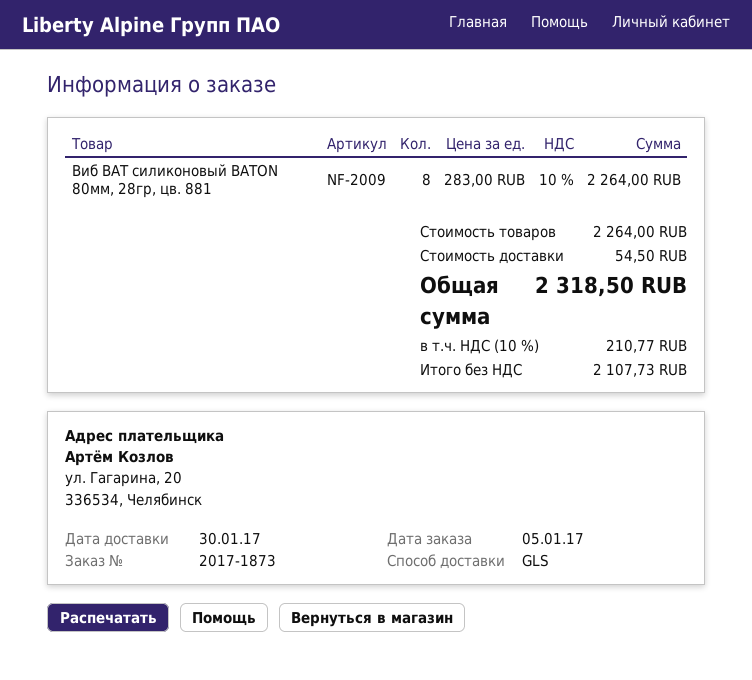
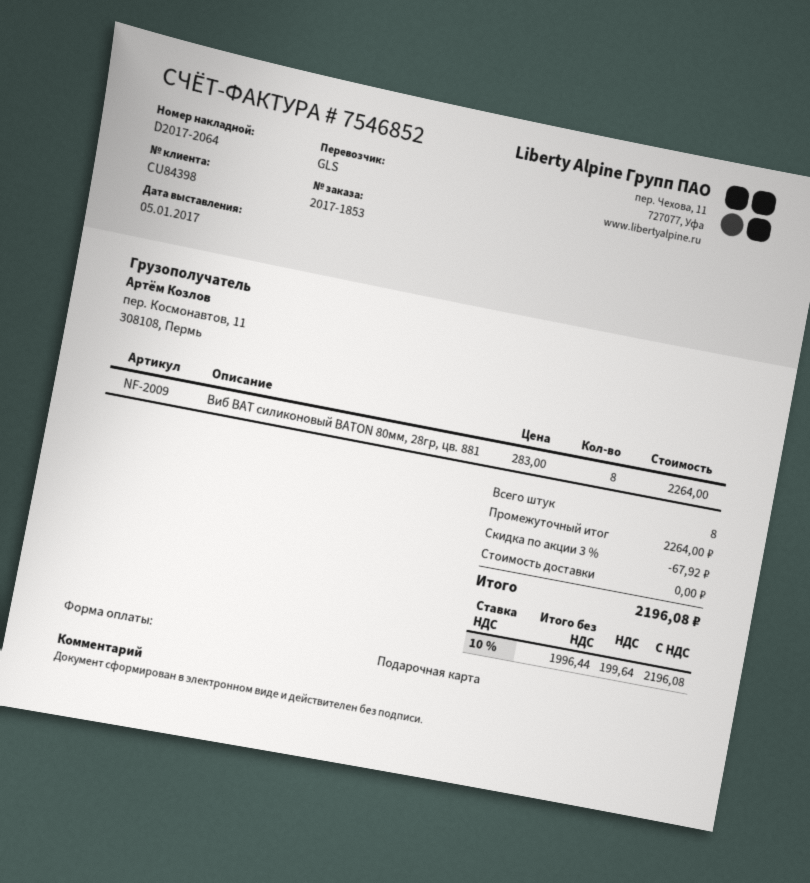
order number: 2017-1873 -> 2017-1853
discount: none -> 3% = 67.92
shipping: 54.50 -> 0.00
net: 2107.73 -> 1996.44
tax: 10% = 210.77 -> 10% = 199.64
total: 2318.50 -> 2196.08

